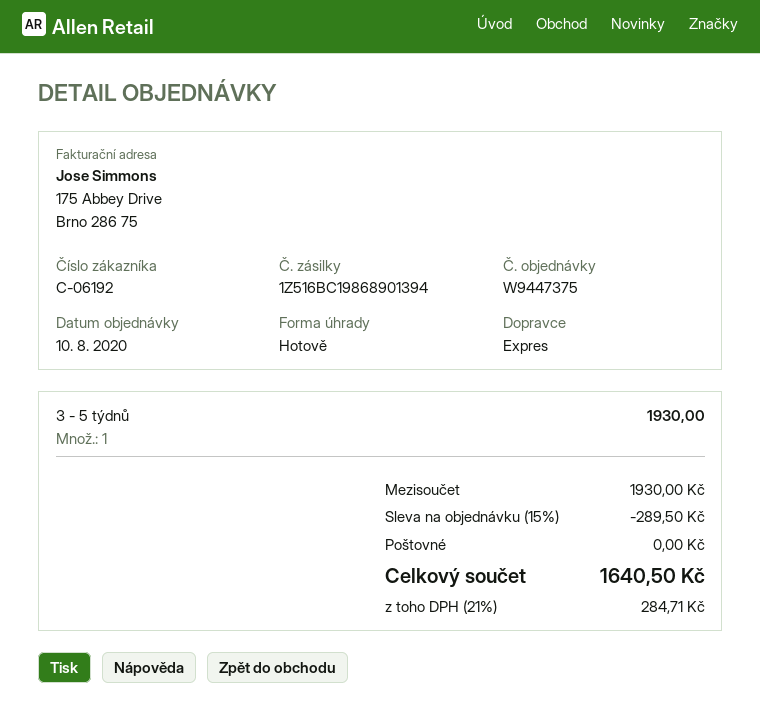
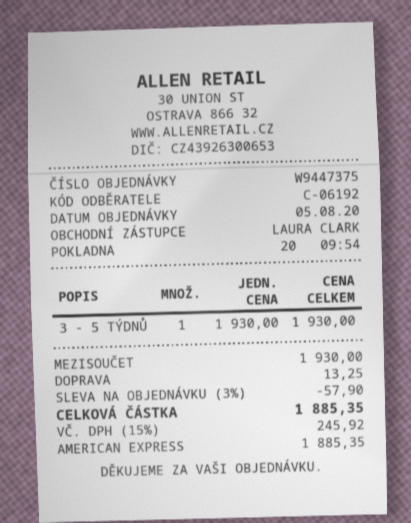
order date: 2020-08-10 -> 2020-08-05
payment method: cash -> American Express
discount: 15% = 289.50 -> 3% = 57.90
shipping: 0.00 -> 13.25
tax: 21% = 284.71 -> 15% = 245.92
total: 1640.50 -> 1885.35

